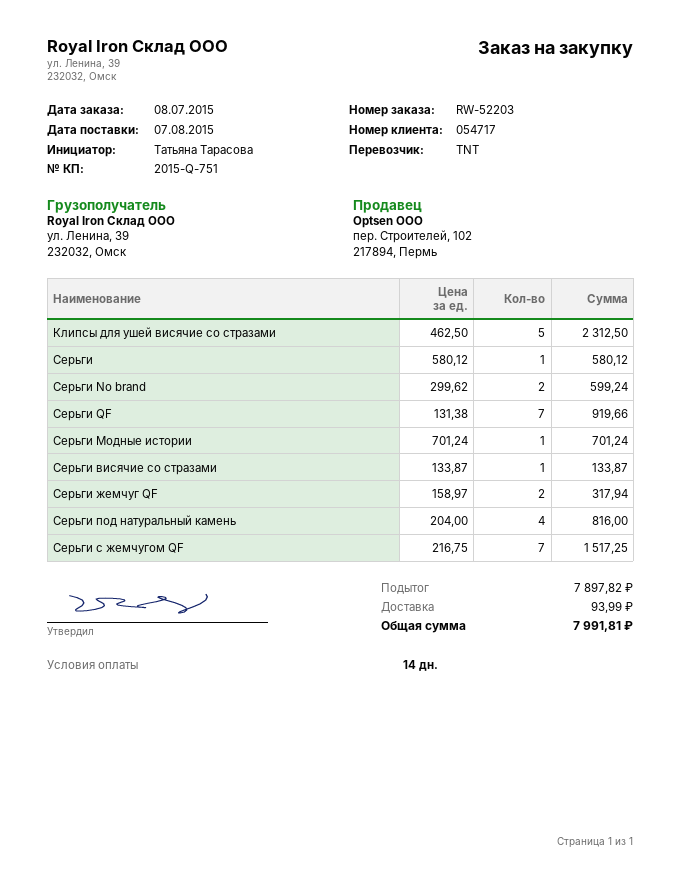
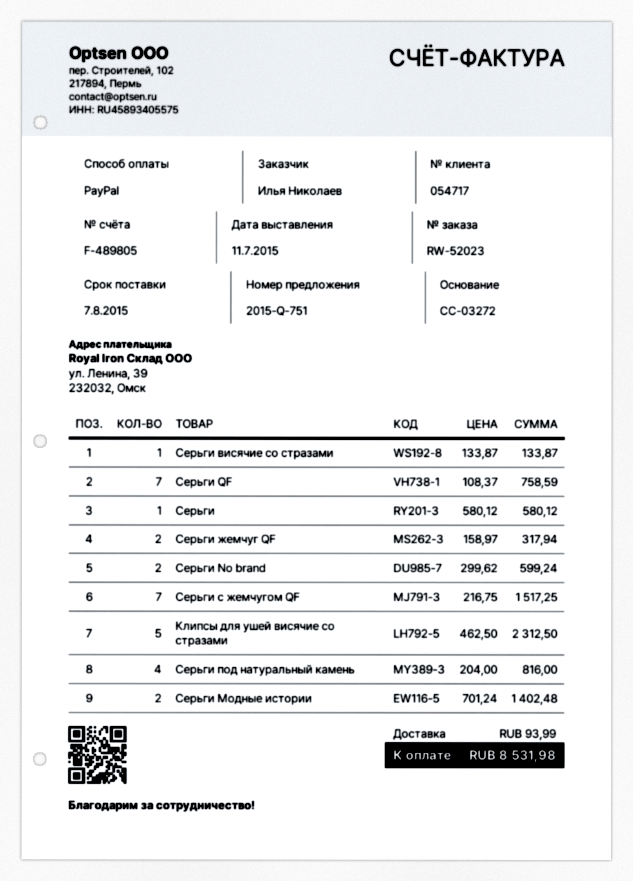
order number: RW-52203 -> RW-52023
ordered by: Татьяна Тарасова -> Илья Николаев
Серьги QF: 7 x 131.38 = 919.66 -> 7 x 108.37 = 758.59
Серьги Модные истории: 1 x 701.24 = 701.24 -> 2 x 701.24 = 1402.48
total: 7991.81 -> 8531.98

